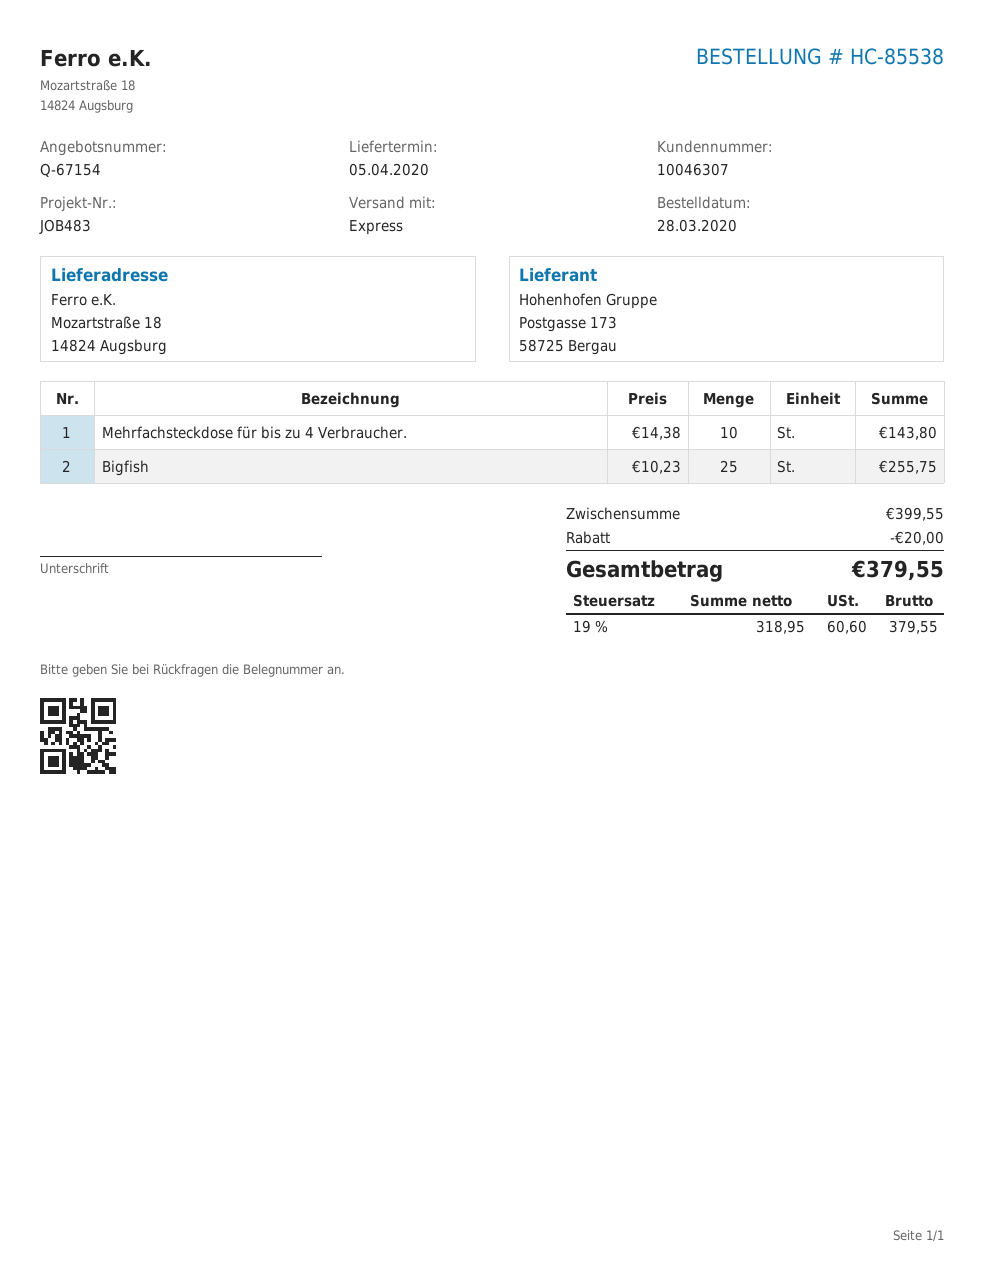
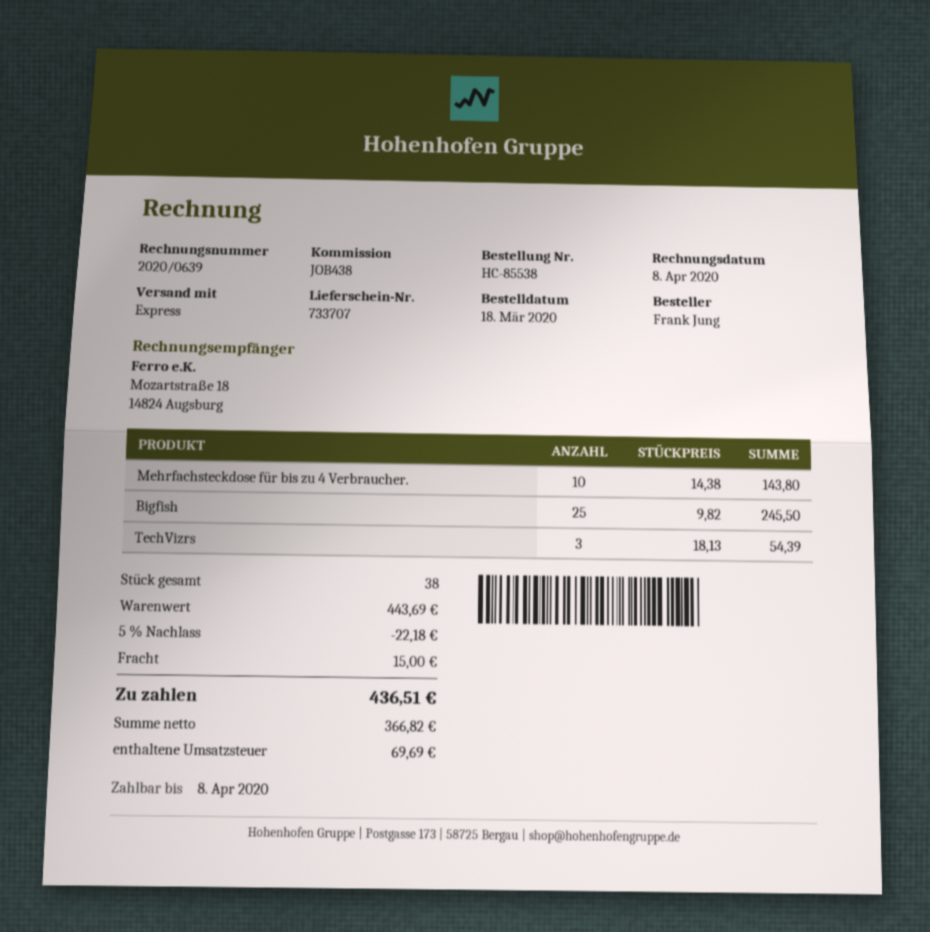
order date: 2020-03-28 -> 2020-03-18
reference: JOB483 -> JOB438
Bigfish: 25 x 10.23 = 255.75 -> 25 x 9.82 = 245.50
TechVizrs: none -> 3 x 18.13 = 54.39
subtotal: 399.55 -> 443.69
discount: 20.00 -> 22.18
shipping: none -> 15.00
net: 318.95 -> 366.82
tax: 60.60 -> 69.69
total: 379.55 -> 436.51

